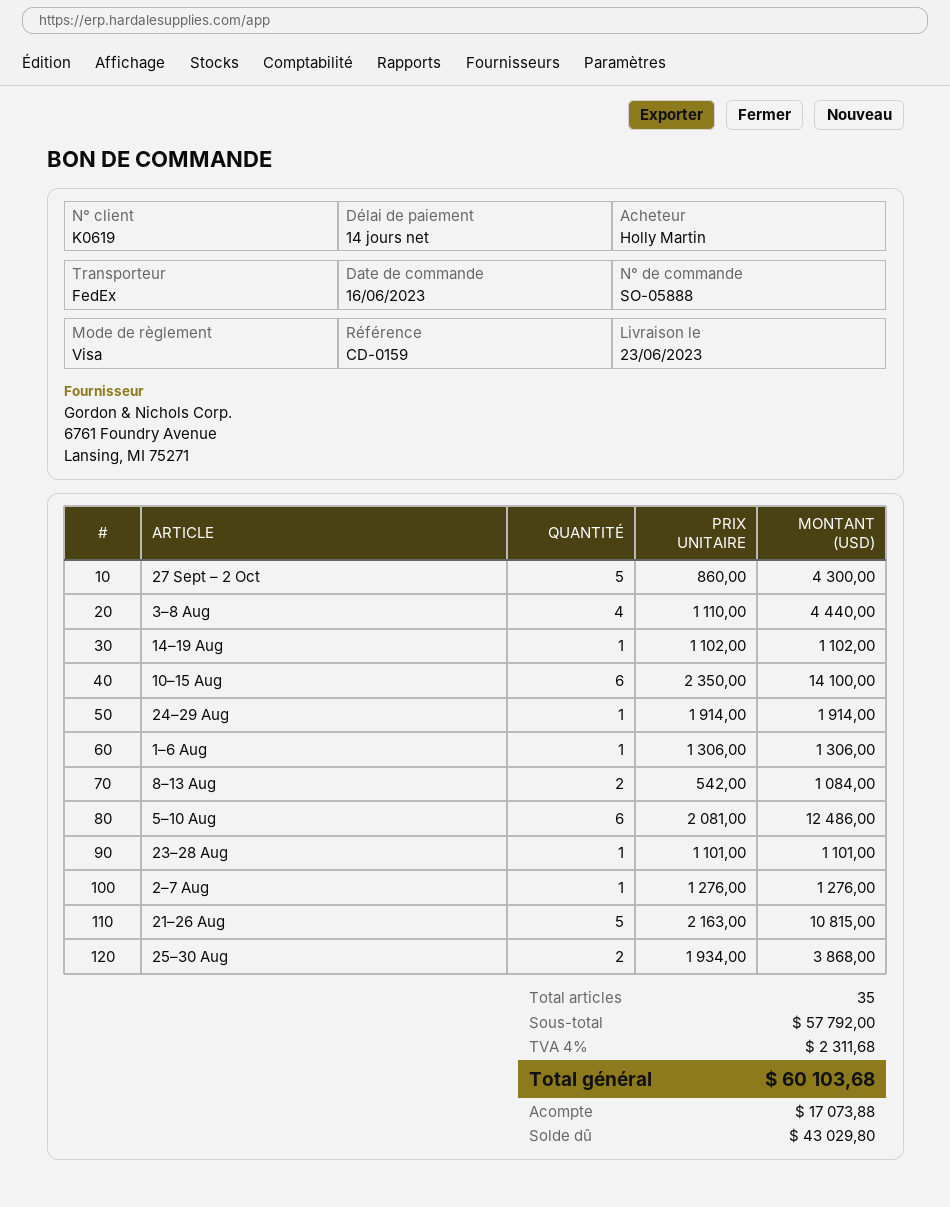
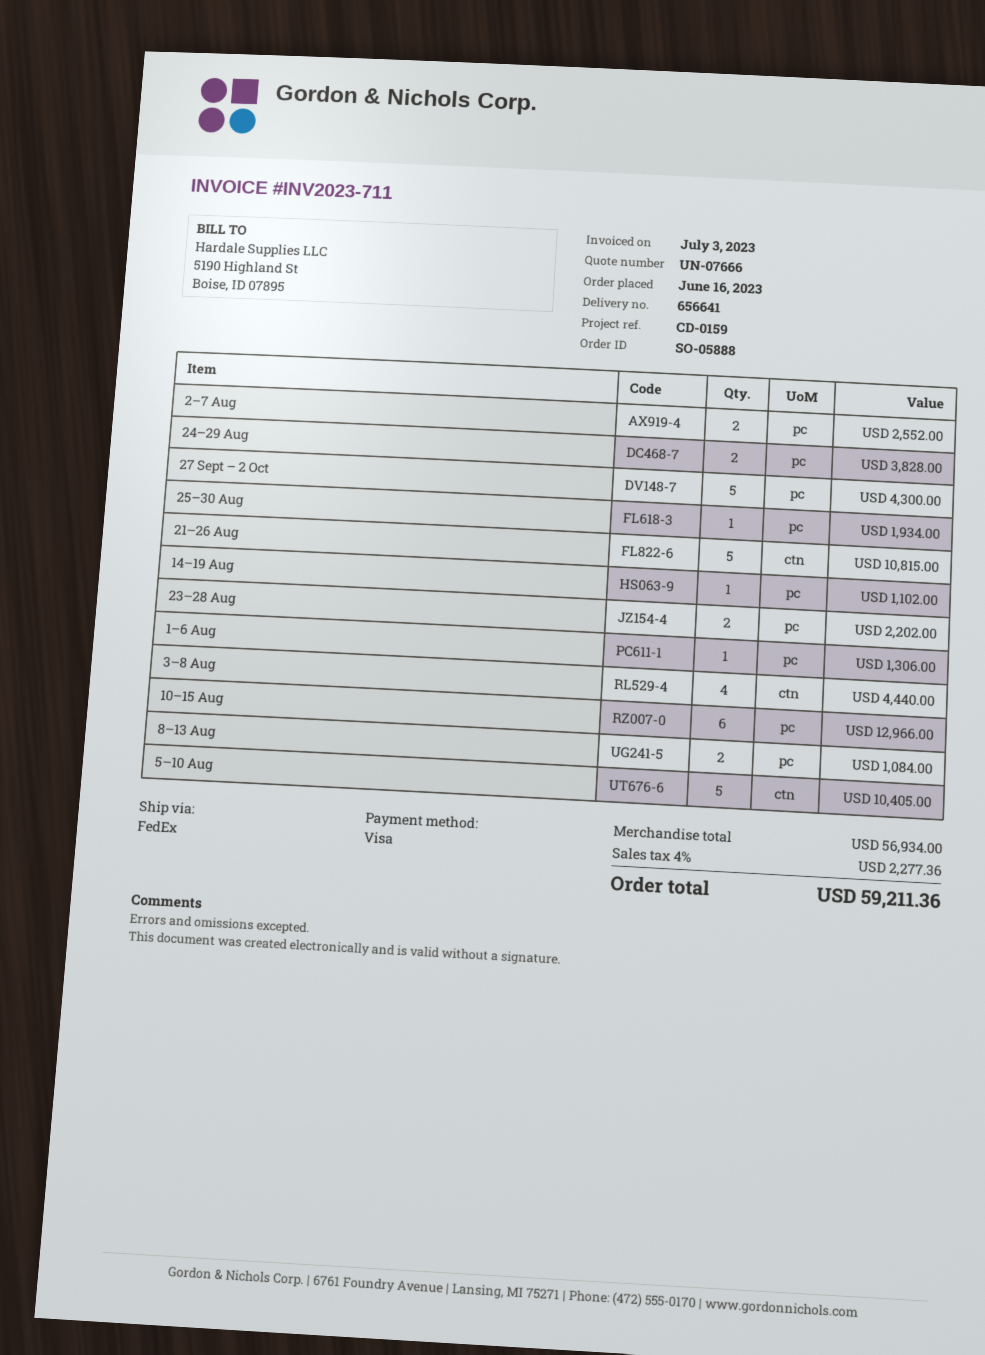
10–15 Aug: 6 for 14100.00 -> 6 for 12966.00
24–29 Aug: 1 for 1914.00 -> 2 for 3828.00
5–10 Aug: 6 for 12486.00 -> 5 for 10405.00
23–28 Aug: 1 for 1101.00 -> 2 for 2202.00
2–7 Aug: 1 for 1276.00 -> 2 for 2552.00
25–30 Aug: 2 for 3868.00 -> 1 for 1934.00
subtotal: 57792.00 -> 56934.00
tax: 4% = 2311.68 -> 4% = 2277.36
total: 60103.68 -> 59211.36

